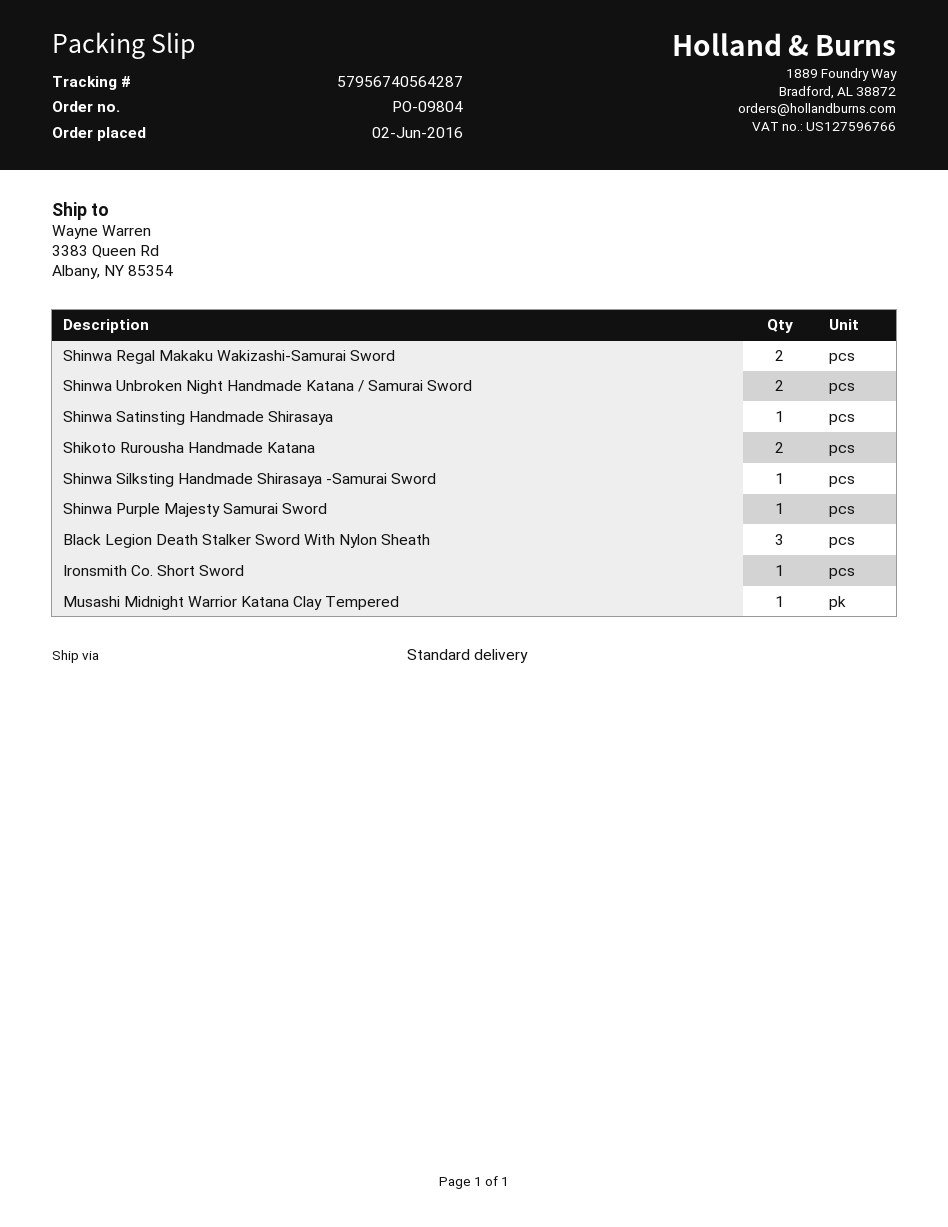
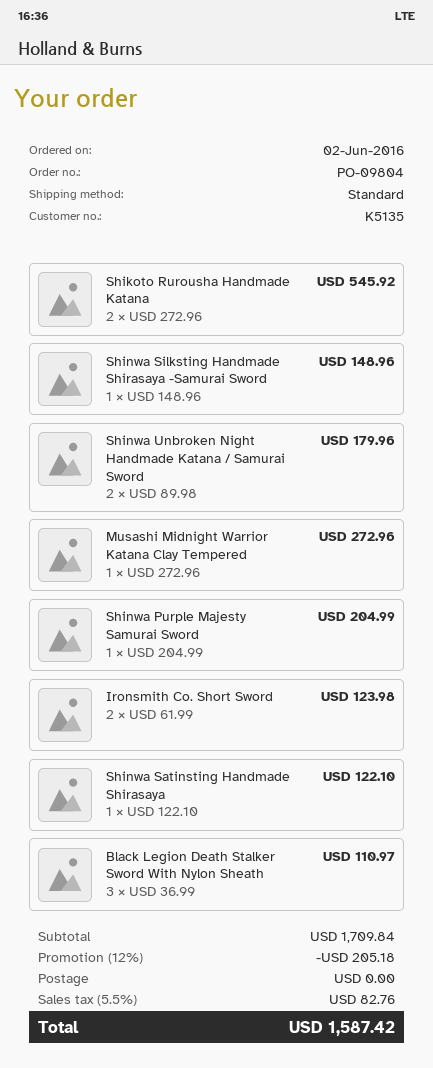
Shinwa Regal Makaku Wakizashi-Samurai Sword: 2 -> none
Ironsmith Co. Short Sword: 1 -> 2

